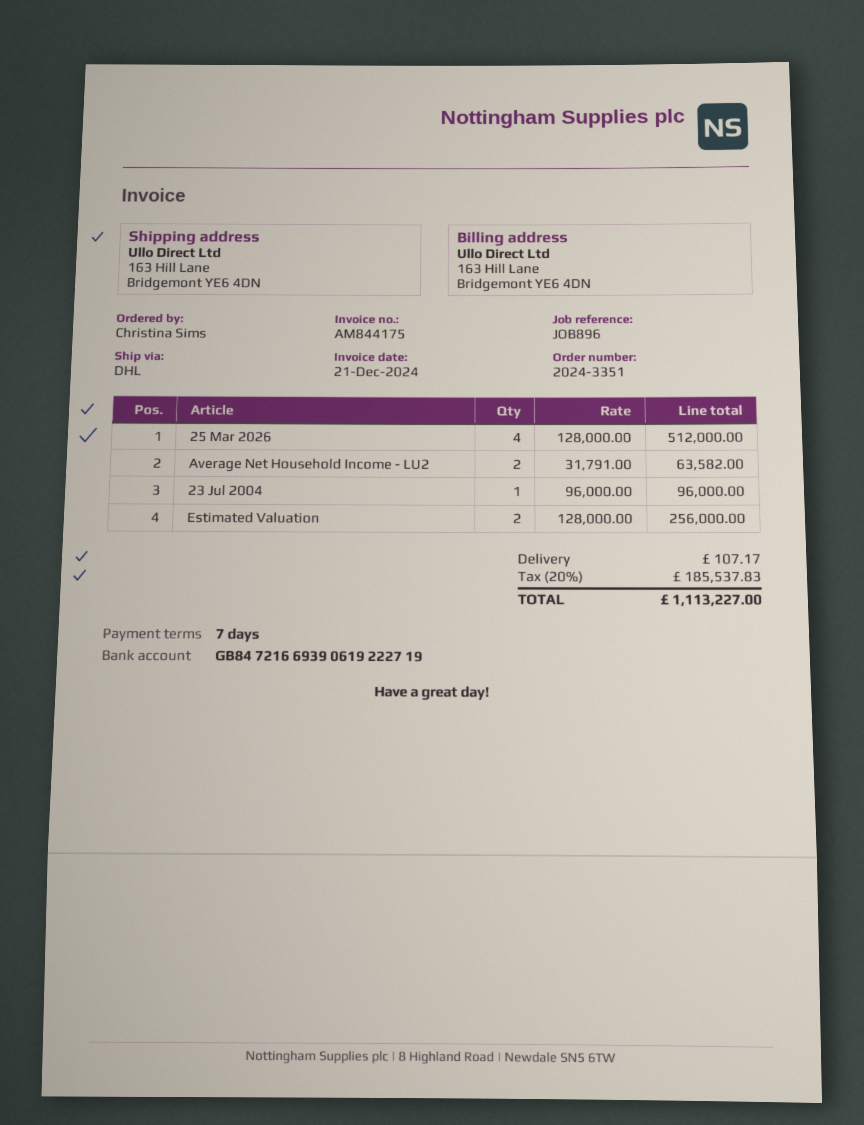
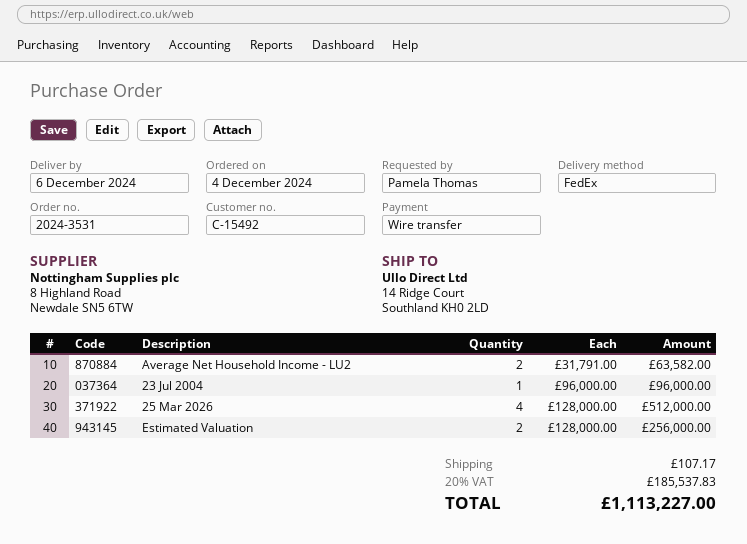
order number: 2024-3351 -> 2024-3531
ordered by: Christina Sims -> Pamela Thomas
shipping method: DHL -> FedEx
ship to: 163 Hill Lane, Bridgemont YE6 4DN -> 14 Ridge Court, Southland KH0 2LD

